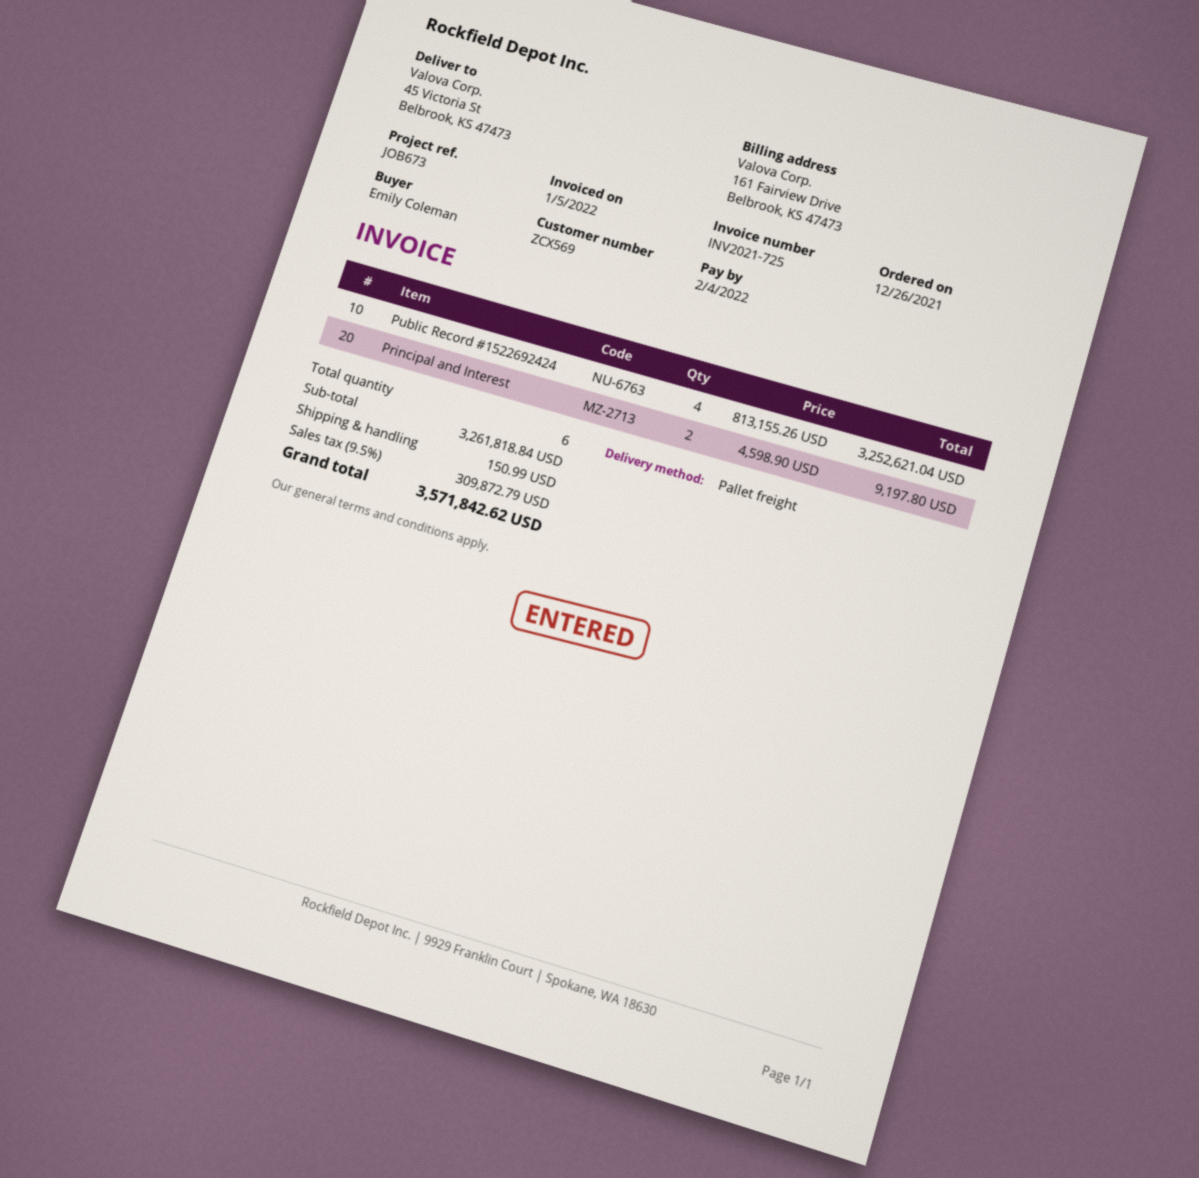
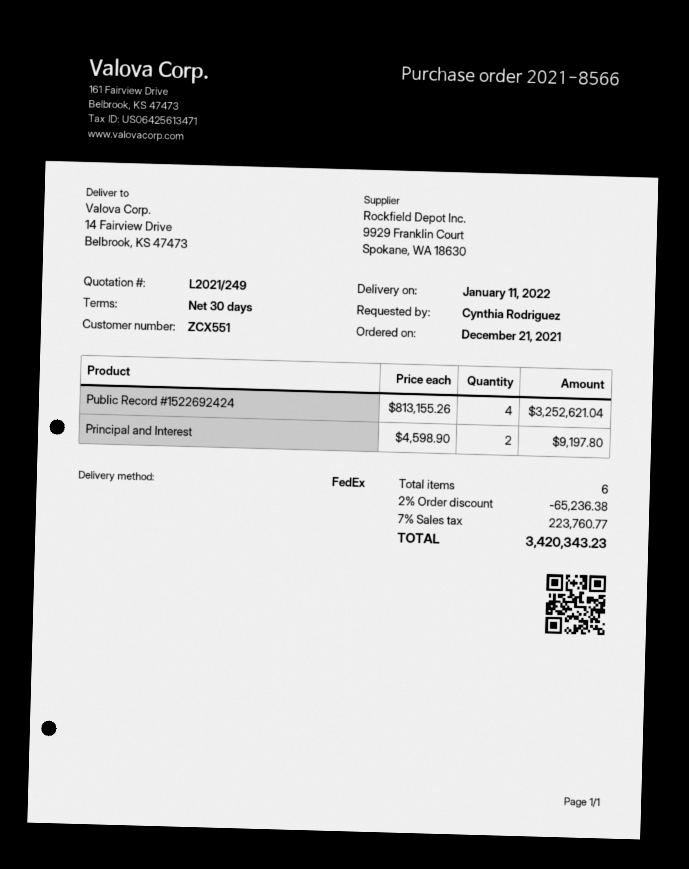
order date: 2021-12-26 -> 2021-12-21
customer number: ZCX569 -> ZCX551
ordered by: Emily Coleman -> Cynthia Rodriguez
shipping method: pallet freight -> FedEx
ship to: 45 Victoria St, Belbrook, KS 47473 -> 14 Fairview Drive, Belbrook, KS 47473
discount: none -> 2% = 65236.38
shipping: 150.99 -> none
tax: 9.5% = 309872.79 -> 7% = 223760.77
total: 3571842.62 -> 3420343.23

